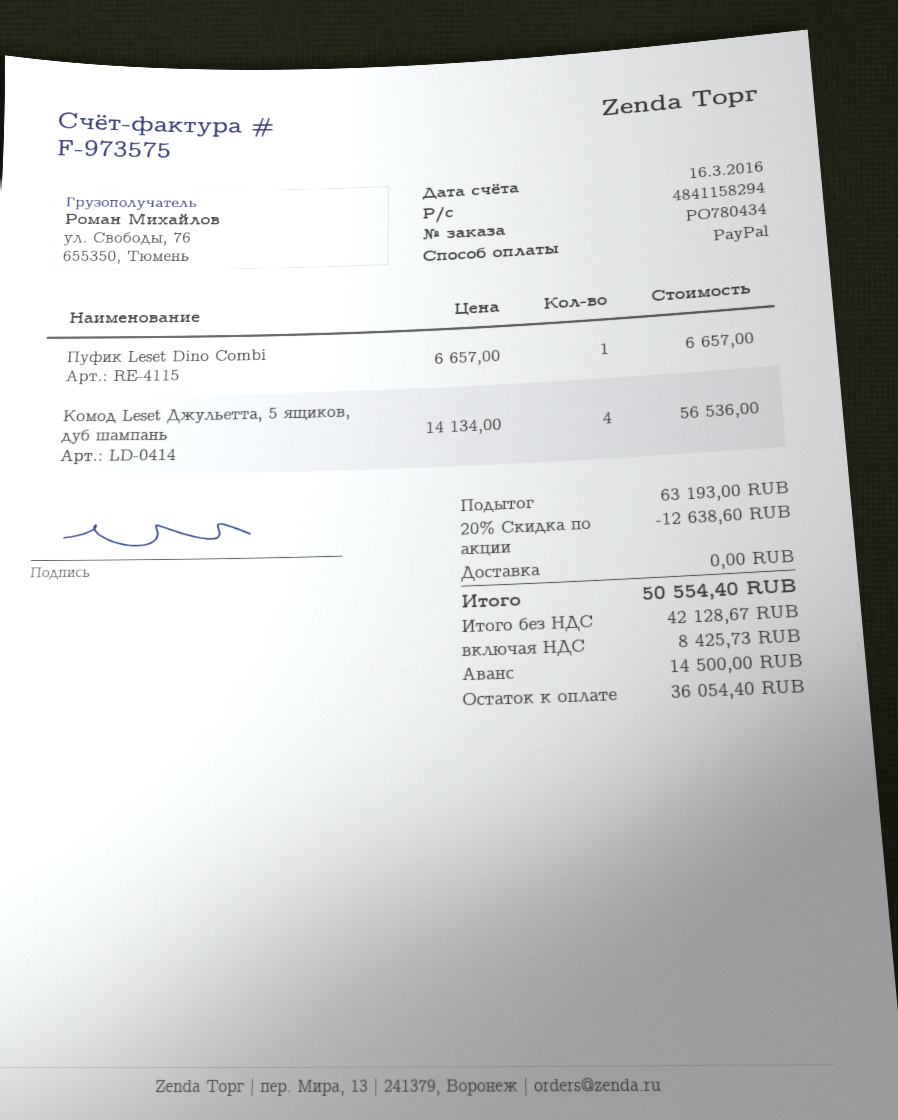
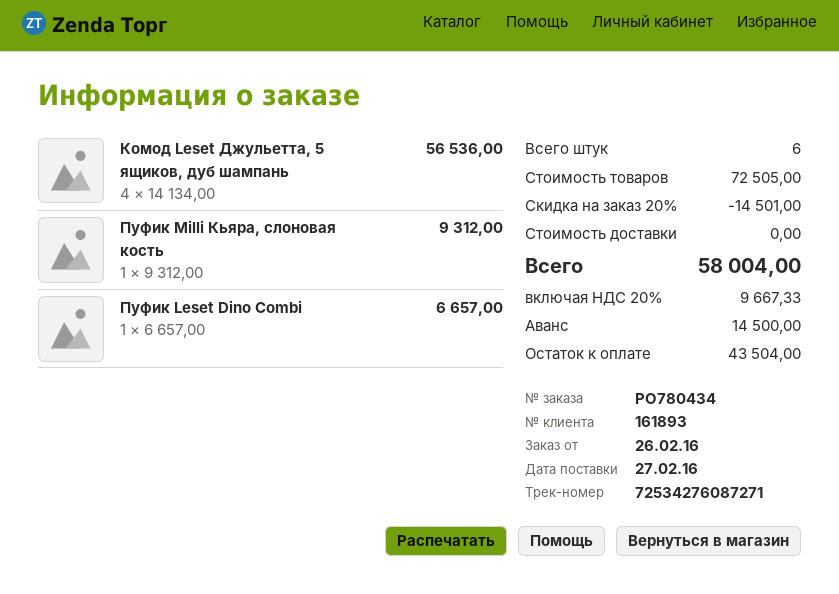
Пуфик Milli Кьяра, слоновая кость: none -> 1 x 9312.00 = 9312.00
subtotal: 63193.00 -> 72505.00
discount: 20% = 12638.60 -> 20% = 14501.00
tax: 8425.73 -> 9667.33
total: 50554.40 -> 58004.00
balance: 36054.40 -> 43504.00

